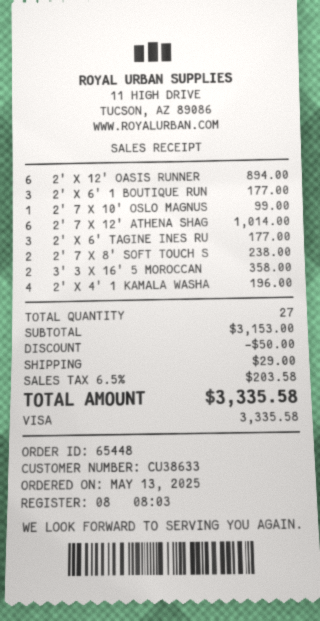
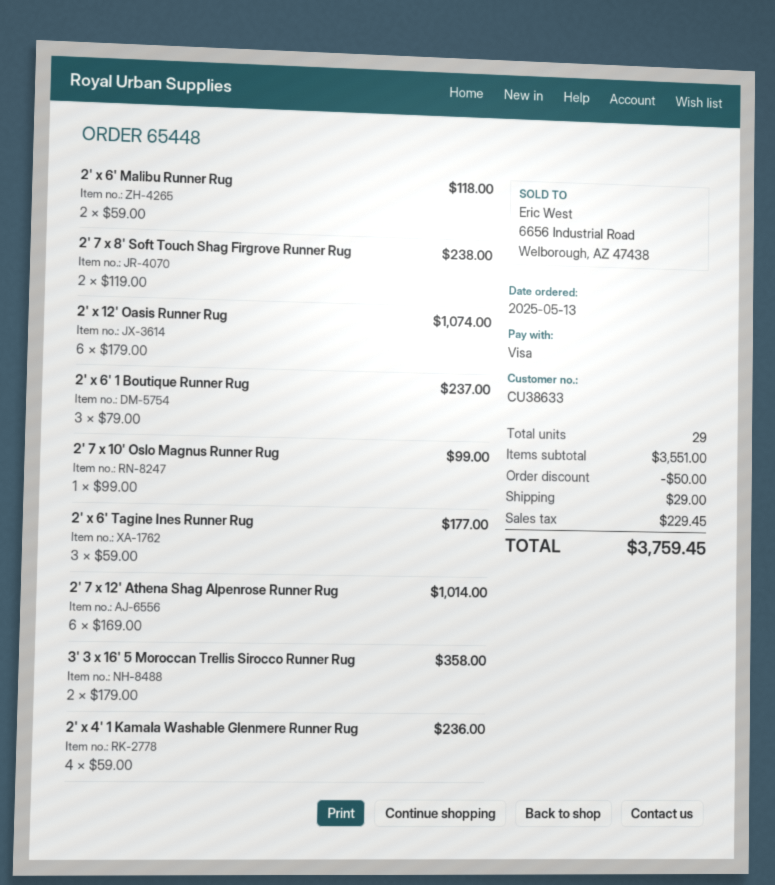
2' X 12' OASIS RUNNER: 6 for 894.00 -> 6 for 1074.00
2' X 6' 1 BOUTIQUE RUN: 3 for 177.00 -> 3 for 237.00
2' X 4' 1 KAMALA WASHA: 4 for 196.00 -> 4 for 236.00
2' x 6' Malibu Runner Rug: none -> 2 for 118.00
total quantity: 27 -> 29
subtotal: 3153.00 -> 3551.00
tax: 203.58 -> 229.45
total: 3335.58 -> 3759.45

